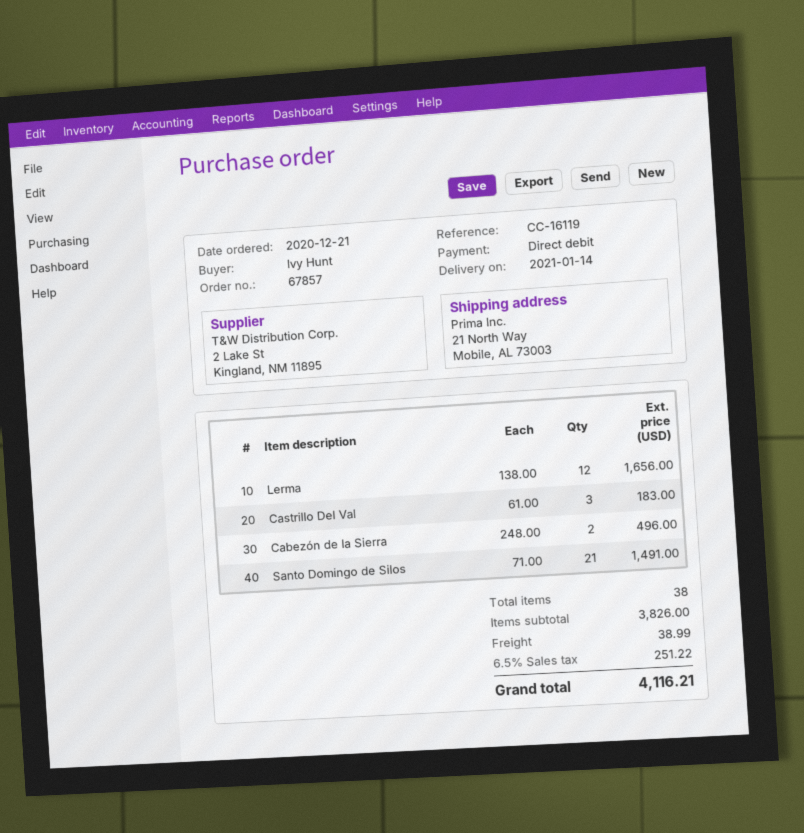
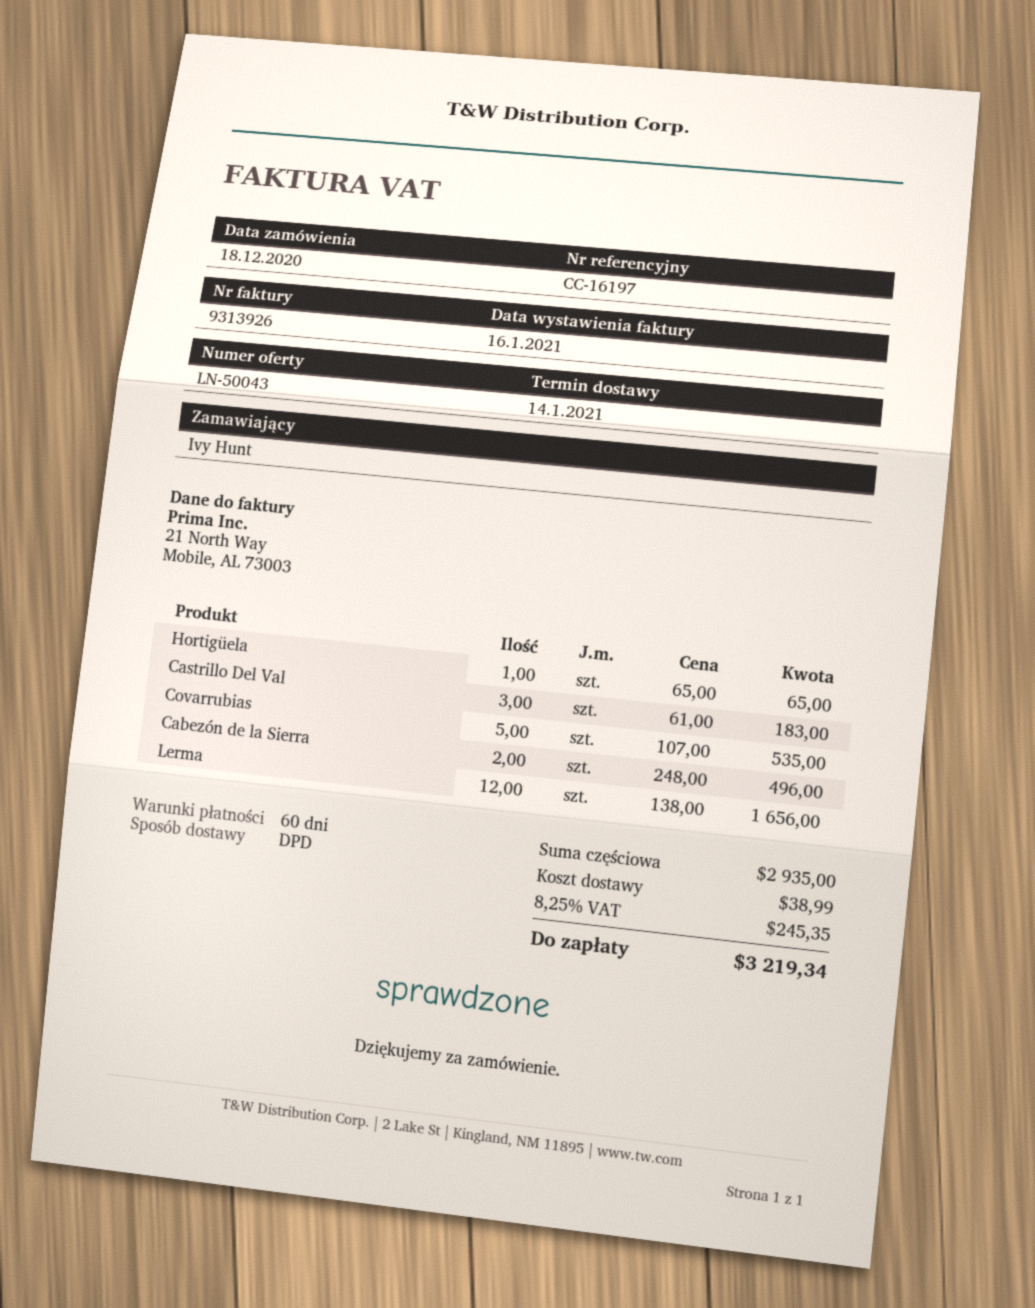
order date: 2020-12-21 -> 2020-12-18
reference: CC-16119 -> CC-16197
Santo Domingo de Silos: 21 x 71.00 = 1491.00 -> none
Hortigüela: none -> 1 x 65.00 = 65.00
Covarrubias: none -> 5 x 107.00 = 535.00
subtotal: 3826.00 -> 2935.00
tax: 6.5% = 251.22 -> 8.25% = 245.35
total: 4116.21 -> 3219.34

